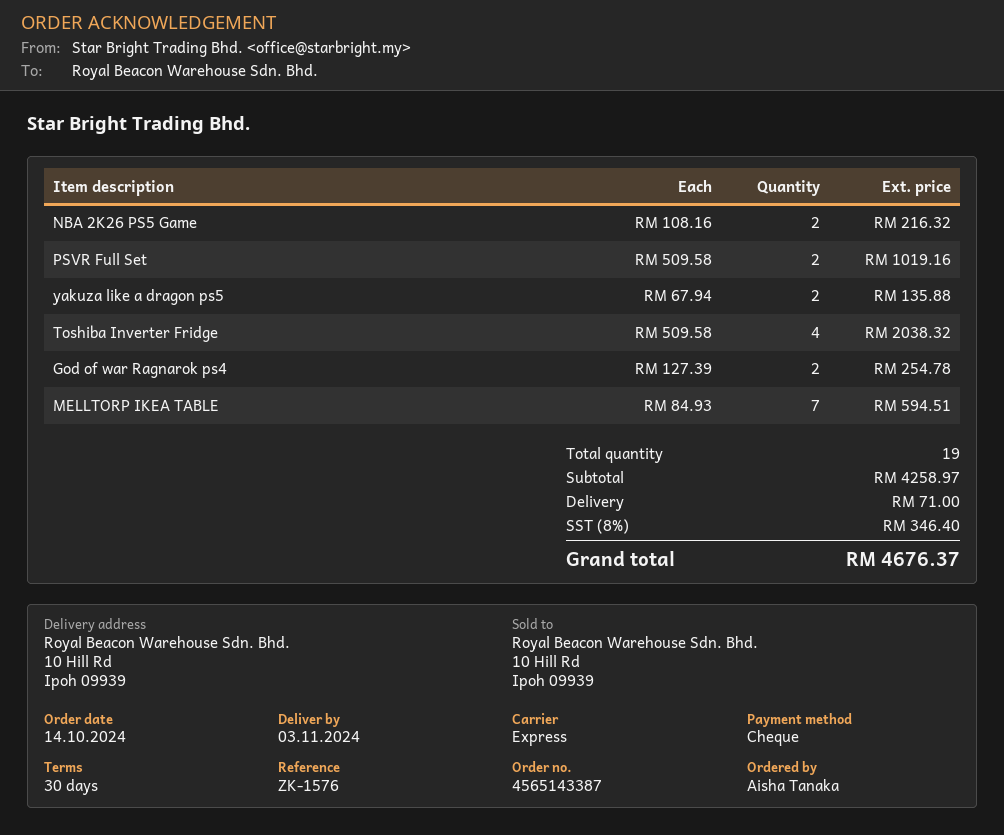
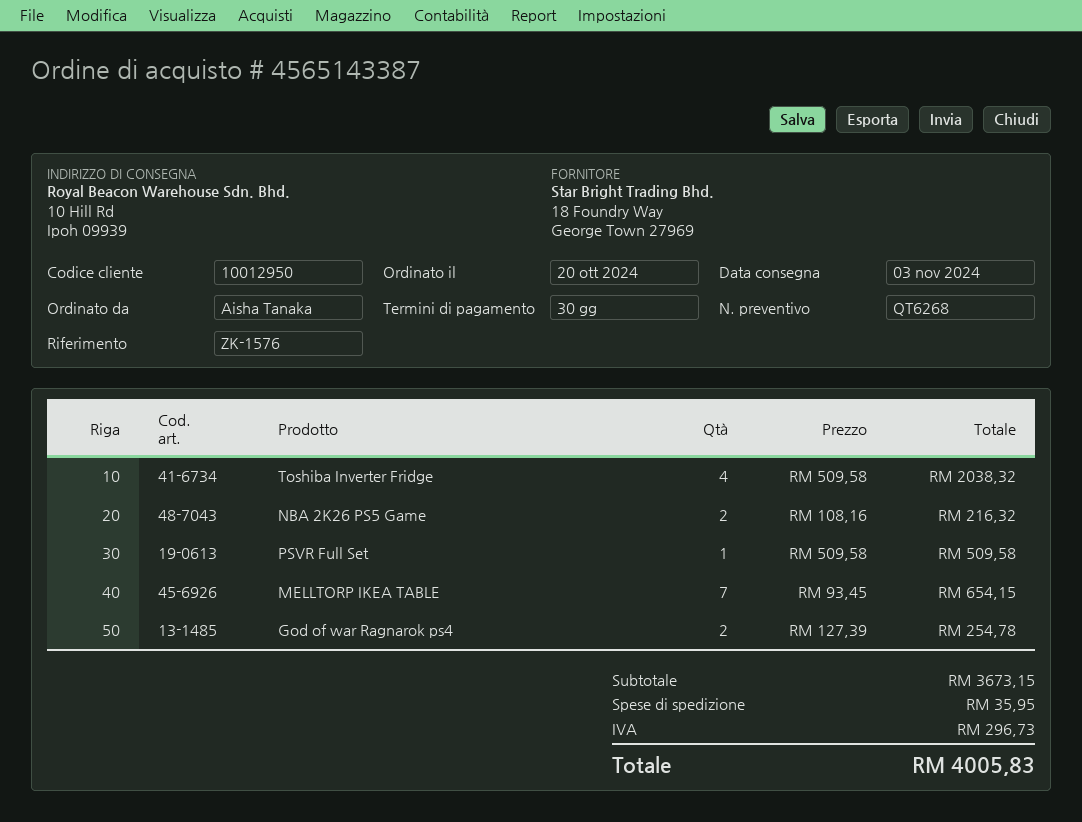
order date: 2024-10-14 -> 2024-10-20
PSVR Full Set: 2 x 509.58 = 1019.16 -> 1 x 509.58 = 509.58
yakuza like a dragon ps5: 2 x 67.94 = 135.88 -> none
MELLTORP IKEA TABLE: 7 x 84.93 = 594.51 -> 7 x 93.45 = 654.15
subtotal: 4258.97 -> 3673.15
shipping: 71.00 -> 35.95
tax: 346.40 -> 296.73
total: 4676.37 -> 4005.83

